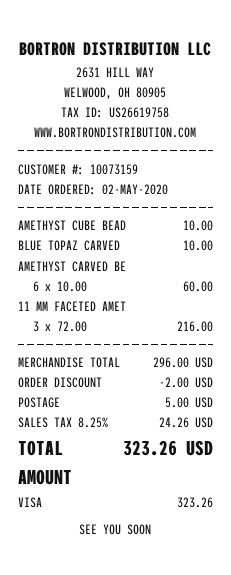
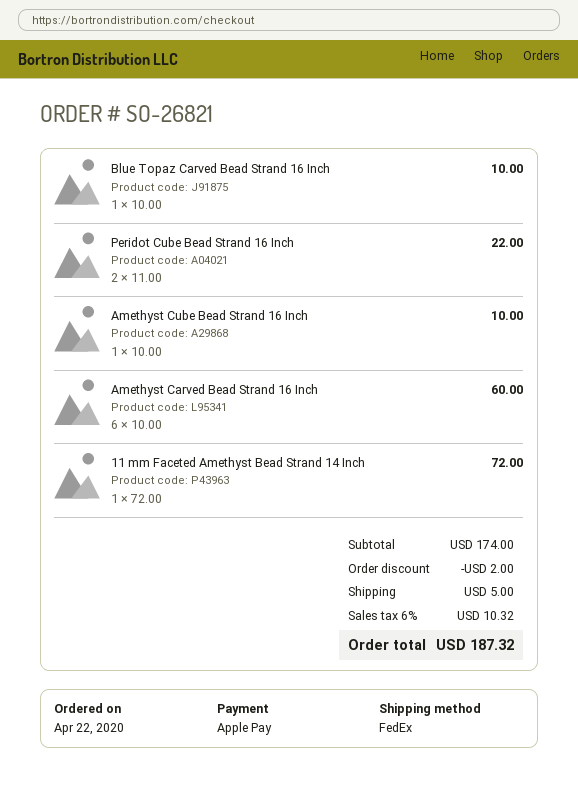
order date: 2020-05-02 -> 2020-04-22
payment method: Visa -> Apple Pay
11 MM FACETED AMET: 3 x 72.00 = 216.00 -> 1 x 72.00 = 72.00
Peridot Cube Bead Strand 16 Inch: none -> 2 x 11.00 = 22.00
subtotal: 296.00 -> 174.00
tax: 8.25% = 24.26 -> 6% = 10.32
total: 323.26 -> 187.32

